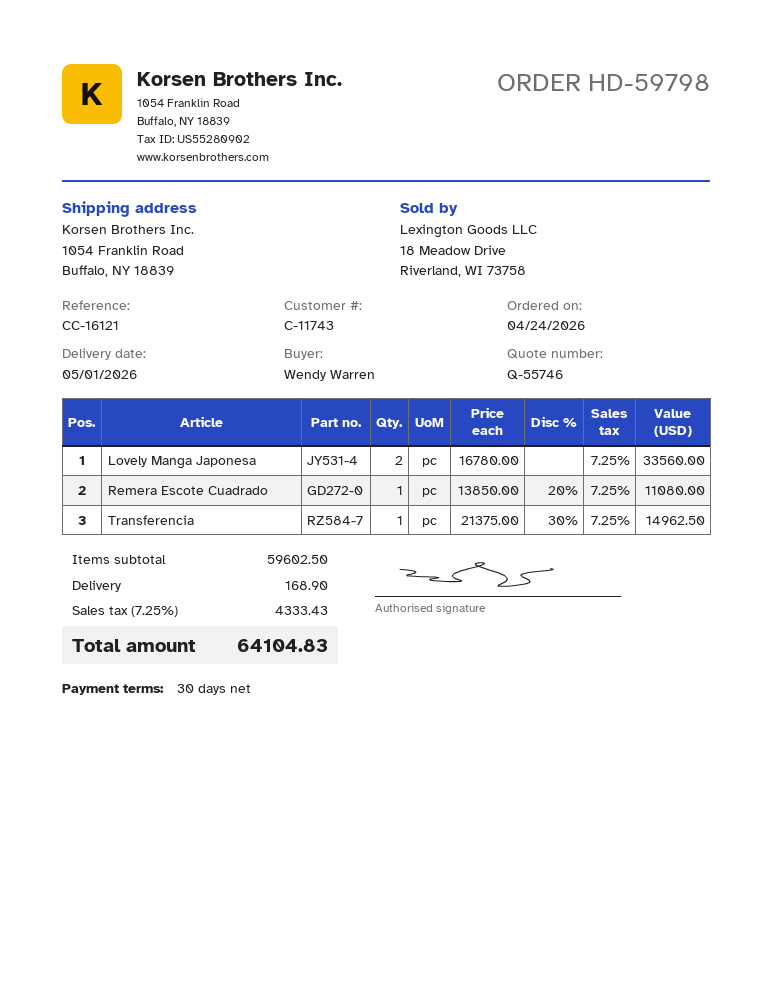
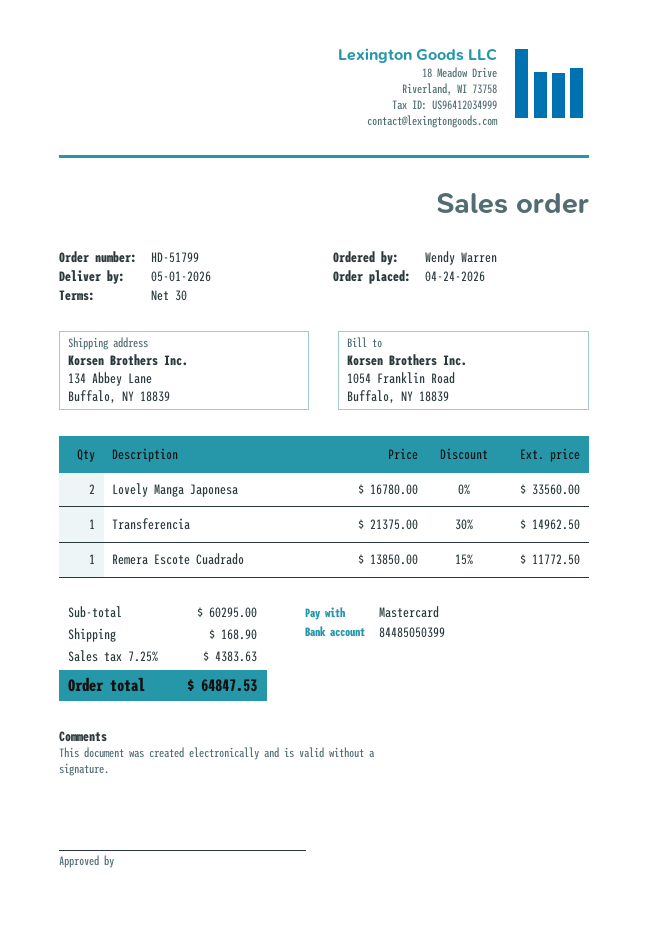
order number: HD-59798 -> HD-51799
ship to: 1054 Franklin Road, Buffalo, NY 18839 -> 134 Abbey Lane, Buffalo, NY 18839
Remera Escote Cuadrado: 1 x 13850.00 - 20% = 11080.00 -> 1 x 13850.00 - 15% = 11772.50
subtotal: 59602.50 -> 60295.00
tax: 7.25% = 4333.43 -> 7.25% = 4383.63
total: 64104.83 -> 64847.53

